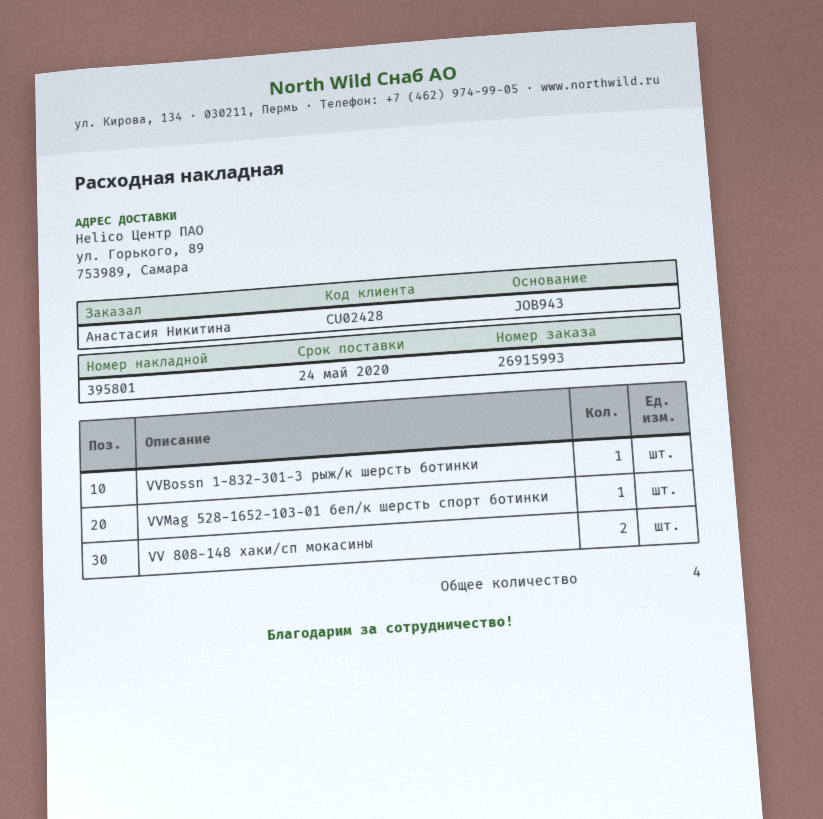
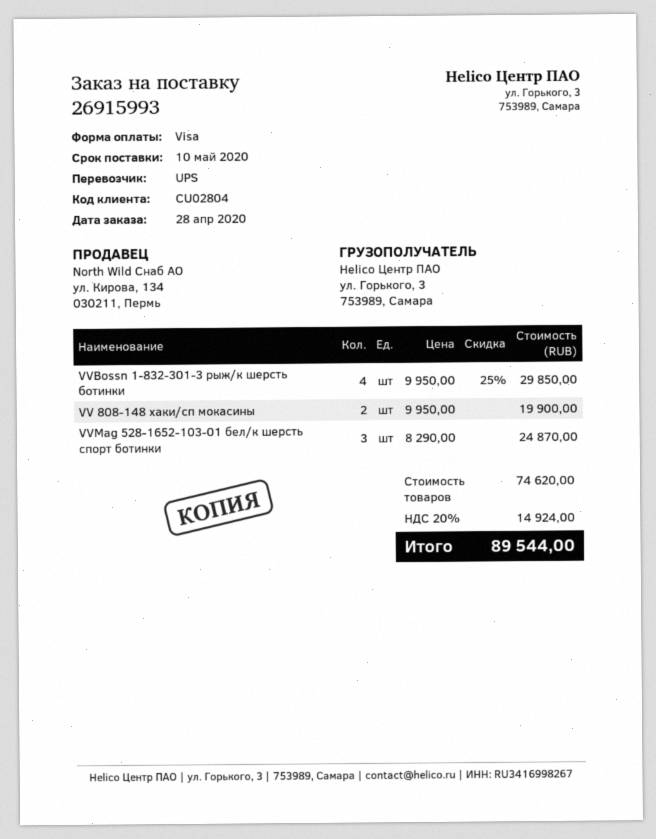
delivery date: 2020-05-24 -> 2020-05-10
customer number: CU02428 -> CU02804
ship to: ул. Горького, 89, 753989, Самара -> ул. Горького, 3, 753989, Самара
VVBossn 1-832-301-3 рыж/к шерсть ботинки: 1 -> 4
VVMag 528-1652-103-01 бел/к шерсть спорт ботинки: 1 -> 3

